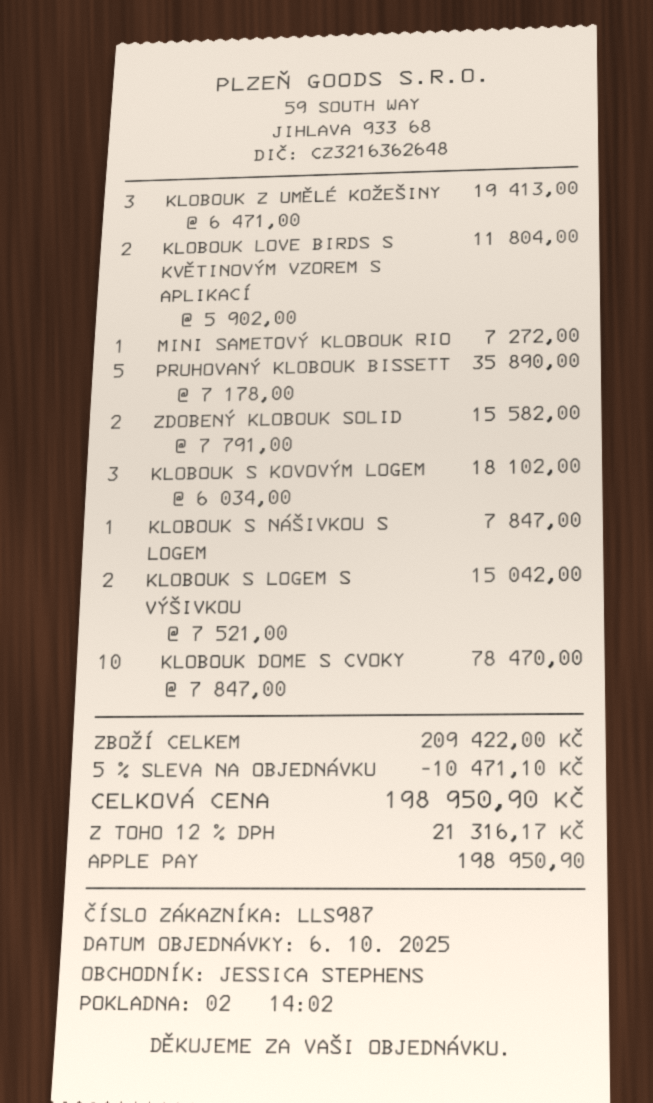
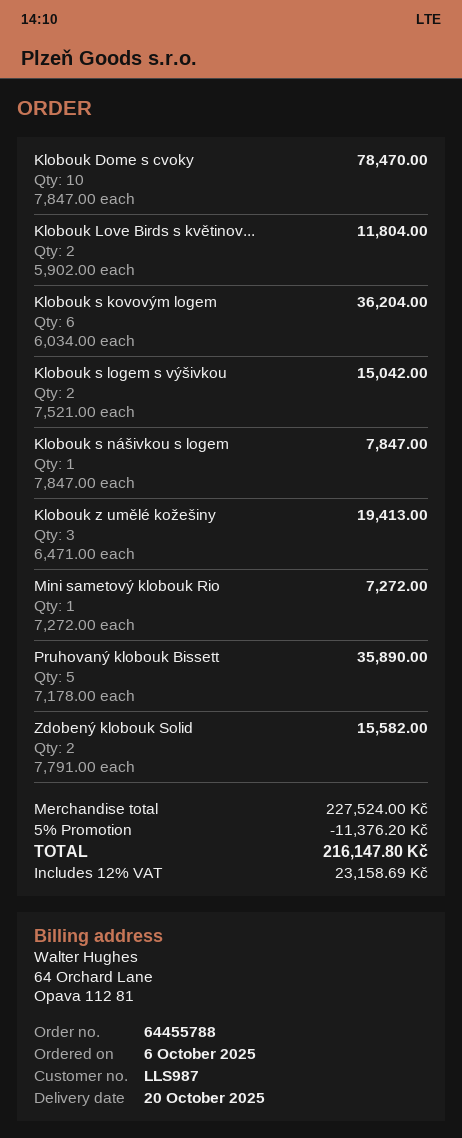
KLOBOUK S KOVOVÝM LOGEM: 3 x 6034.00 = 18102.00 -> 6 x 6034.00 = 36204.00
subtotal: 209422.00 -> 227524.00
discount: 5% = 10471.10 -> 5% = 11376.20
tax: 12% = 21316.17 -> 12% = 23158.69
total: 198950.90 -> 216147.80

